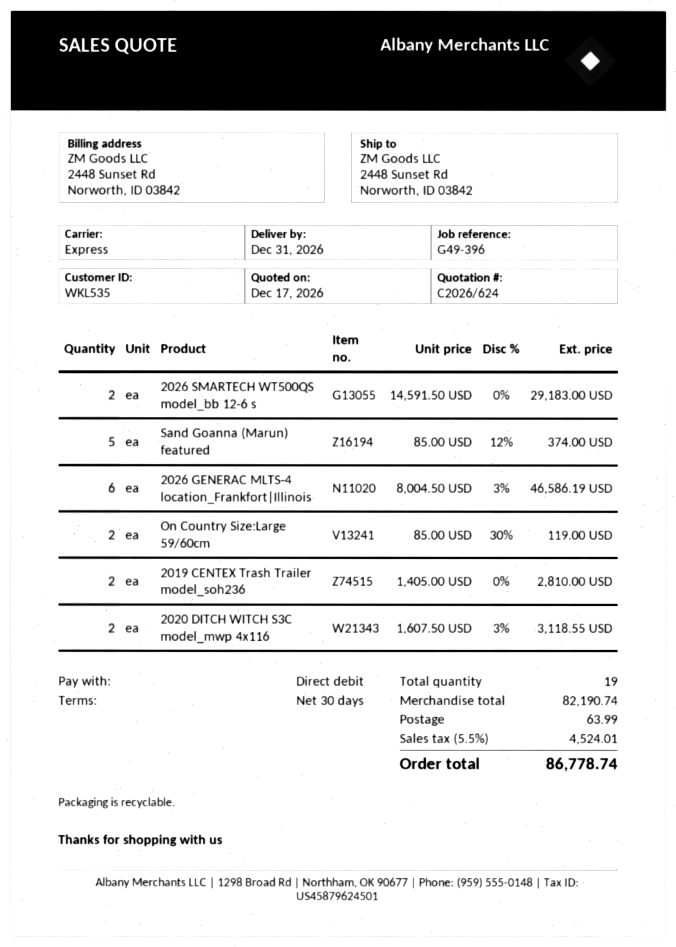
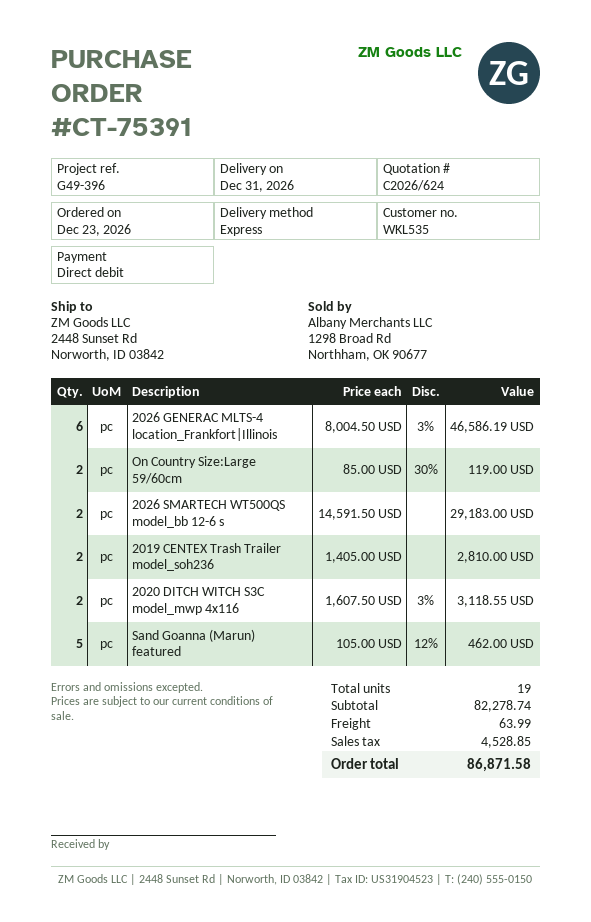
Sand Goanna (Marun) featured: 5 x 85.00 - 12% = 374.00 -> 5 x 105.00 - 12% = 462.00
subtotal: 82190.74 -> 82278.74
tax: 4524.01 -> 4528.85
total: 86778.74 -> 86871.58

